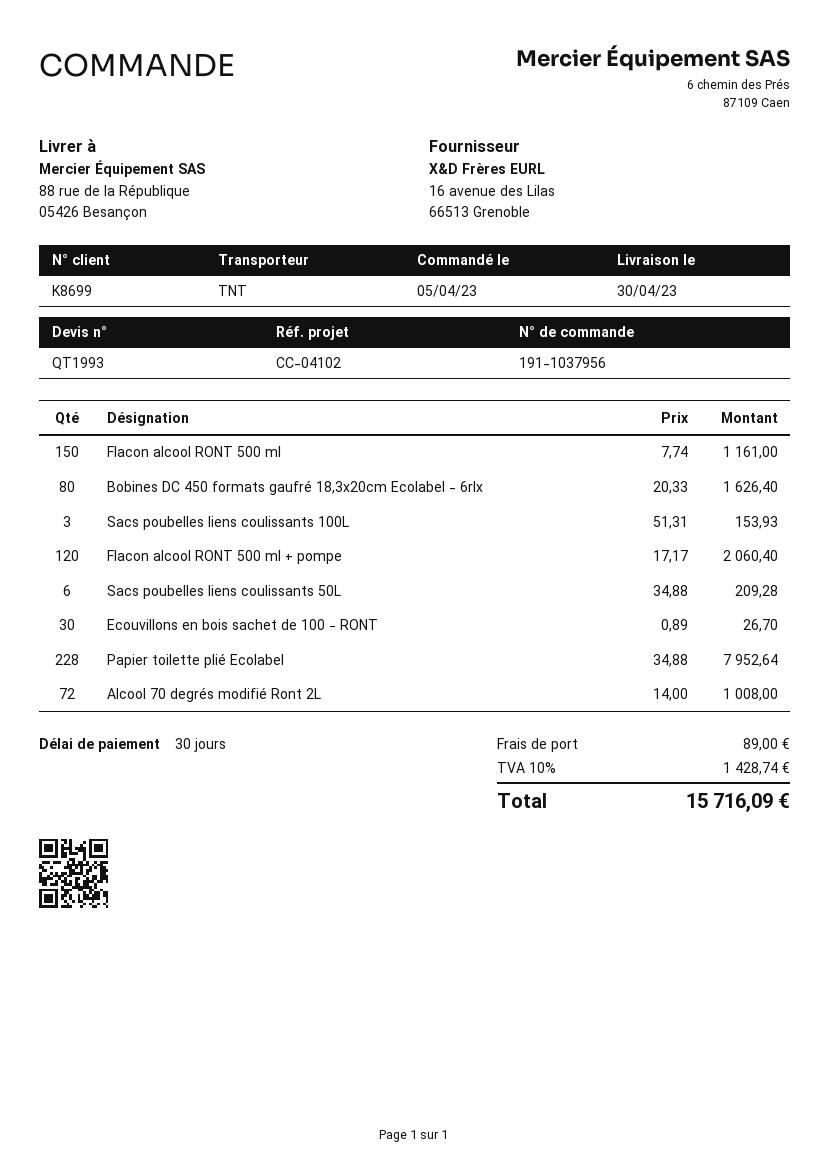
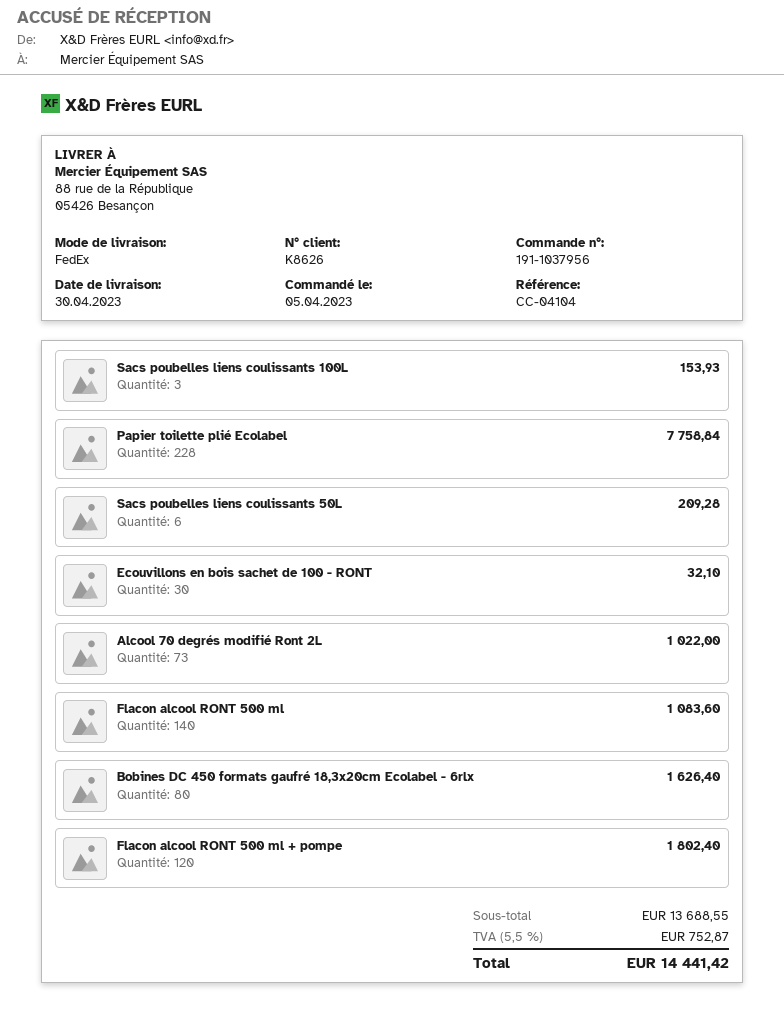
customer number: K8699 -> K8626
reference: CC-04102 -> CC-04104
shipping method: TNT -> FedEx
Flacon alcool RONT 500 ml: 150 for 1161.00 -> 140 for 1083.60
Flacon alcool RONT 500 ml + pompe: 120 for 2060.40 -> 120 for 1802.40
Ecouvillons en bois sachet de 100 - RONT: 30 for 26.70 -> 30 for 32.10
Papier toilette plié Ecolabel: 228 for 7952.64 -> 228 for 7758.84
Alcool 70 degrés modifié Ront 2L: 72 for 1008.00 -> 73 for 1022.00
shipping: 89.00 -> none
tax: 10% = 1428.74 -> 5.5% = 752.87
total: 15716.09 -> 14441.42

